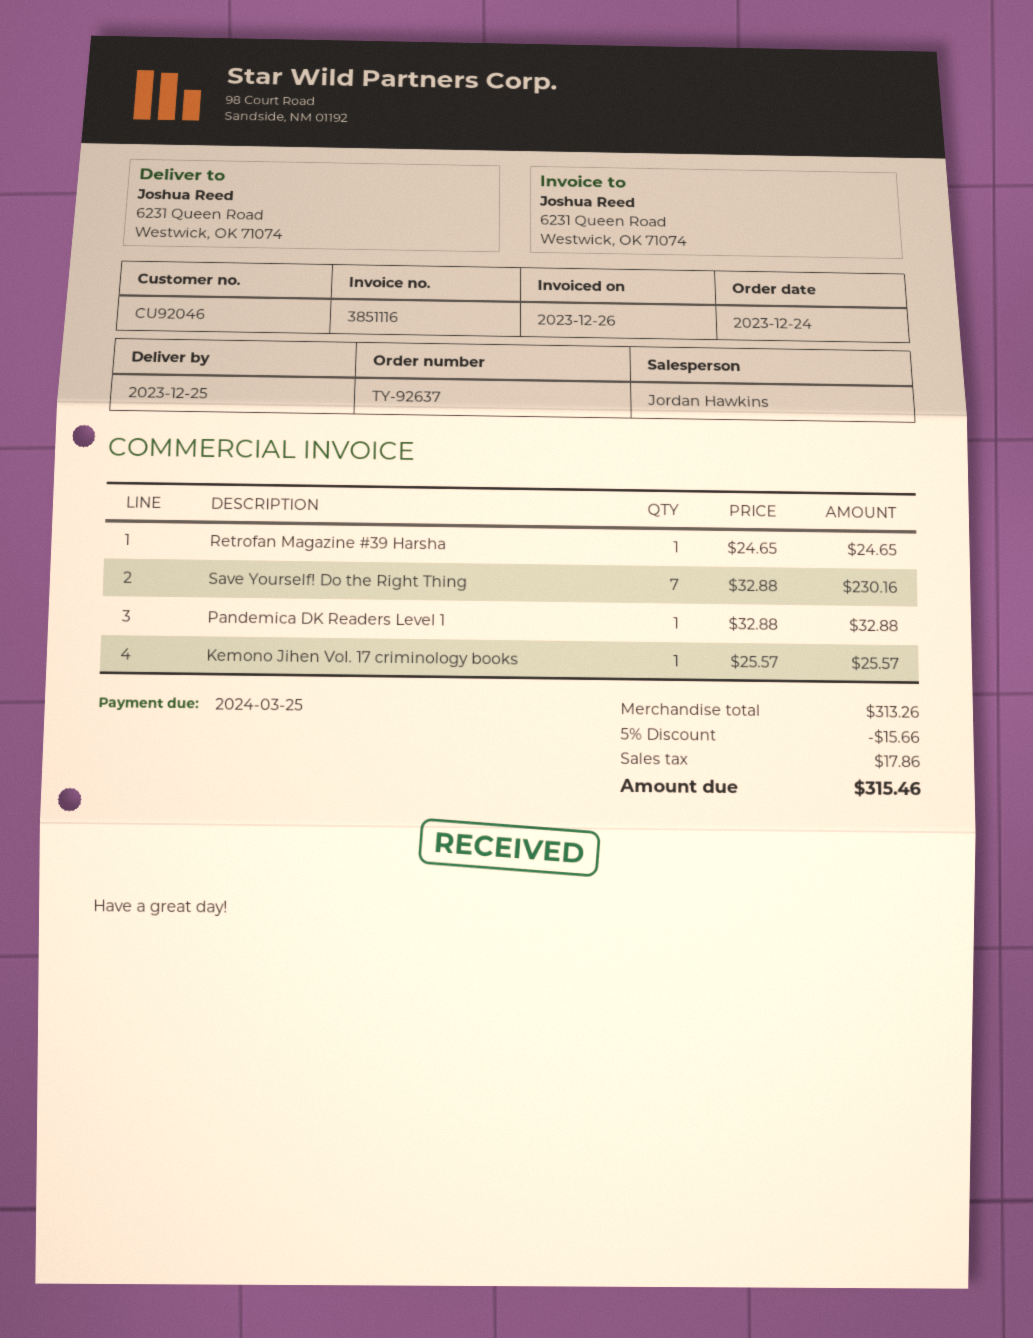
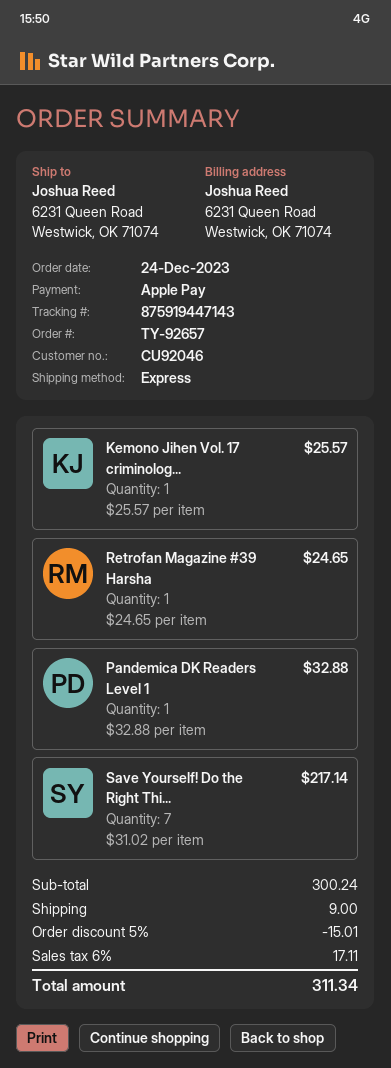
order number: TY-92637 -> TY-92657
Save Yourself! Do the Right Thing: 7 x 32.88 = 230.16 -> 7 x 31.02 = 217.14
subtotal: 313.26 -> 300.24
discount: 5% = 15.66 -> 5% = 15.01
shipping: none -> 9.00
tax: 17.86 -> 17.11
total: 315.46 -> 311.34

